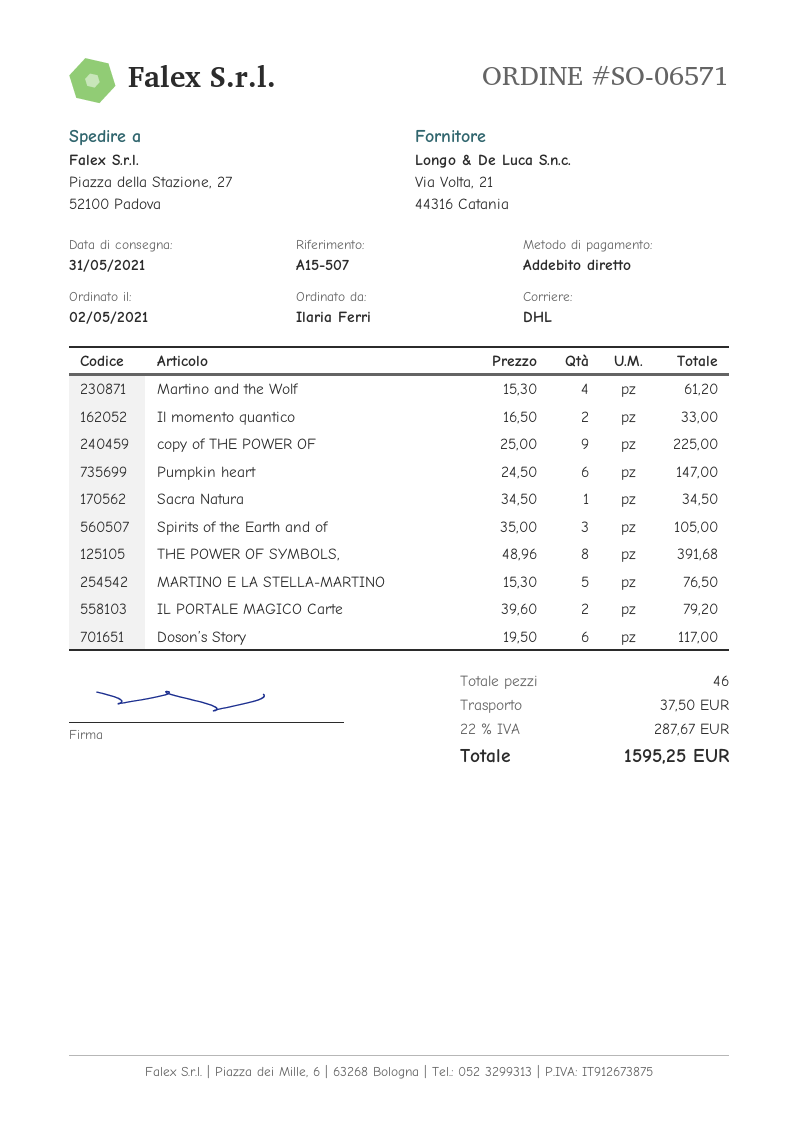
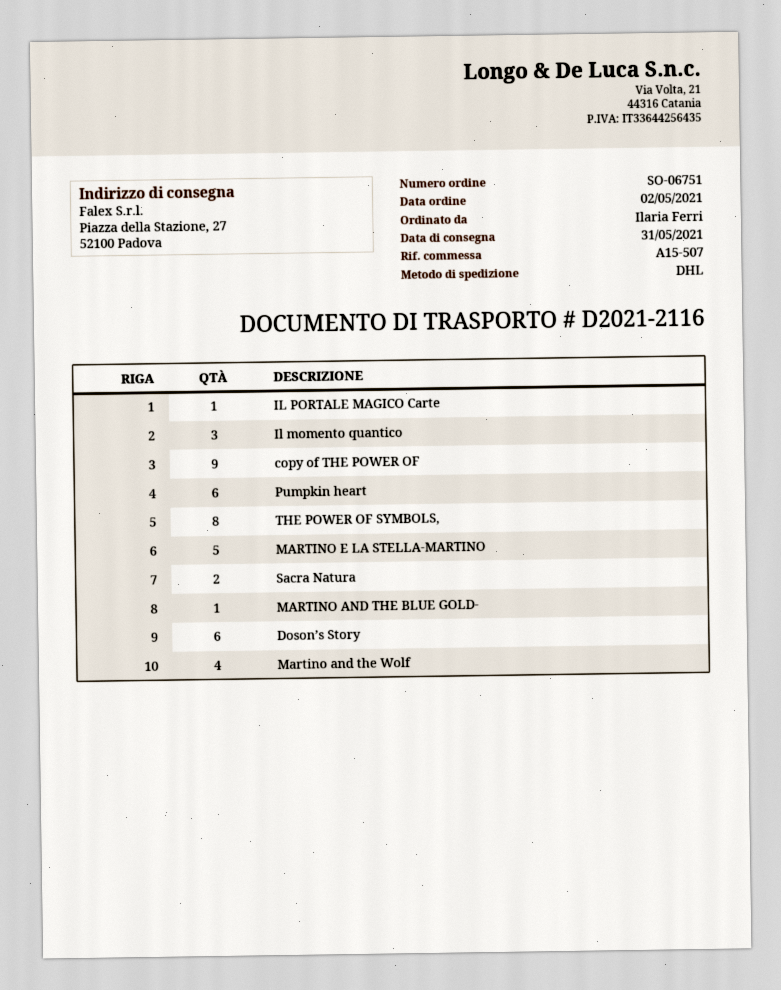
order number: SO-06571 -> SO-06751
Il momento quantico: 2 -> 3
Sacra Natura: 1 -> 2
Spirits of the Earth and of: 3 -> none
IL PORTALE MAGICO Carte: 2 -> 1
MARTINO AND THE BLUE GOLD-: none -> 1

